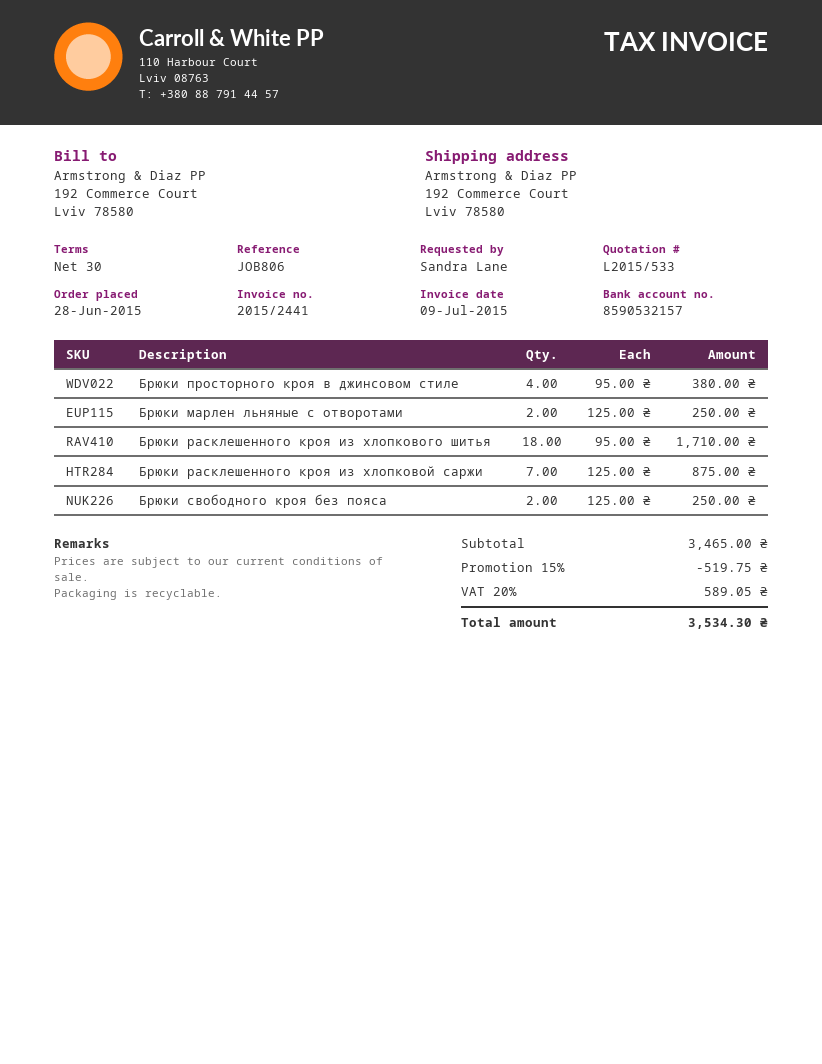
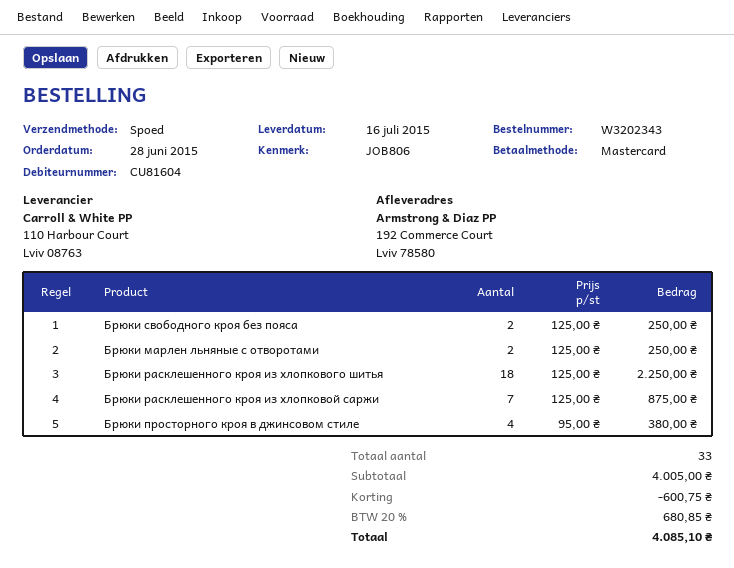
Брюки расклешенного кроя из хлопкового шитья: 18 x 95.00 = 1710.00 -> 18 x 125.00 = 2250.00
subtotal: 3465.00 -> 4005.00
discount: 519.75 -> 600.75
tax: 20% = 589.05 -> 20% = 680.85
total: 3534.30 -> 4085.10

